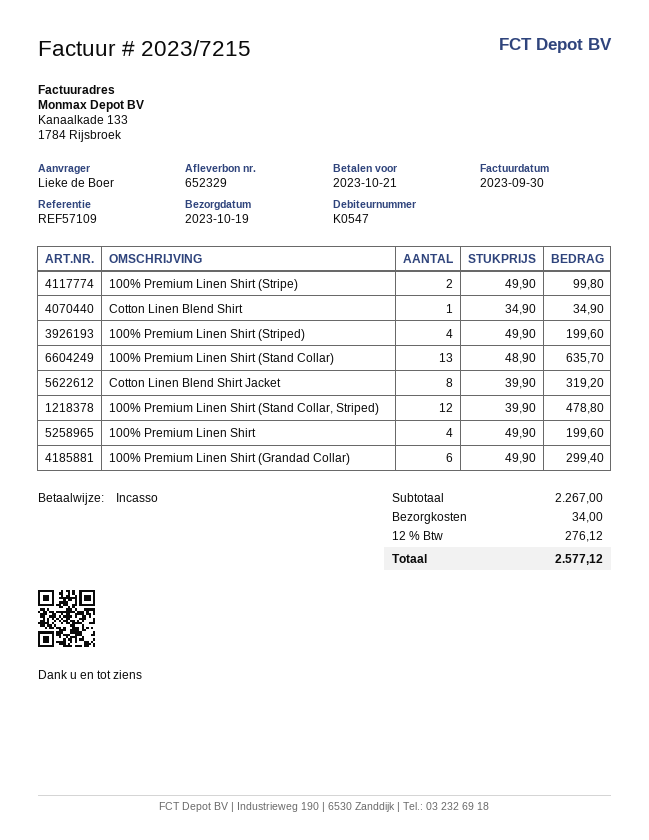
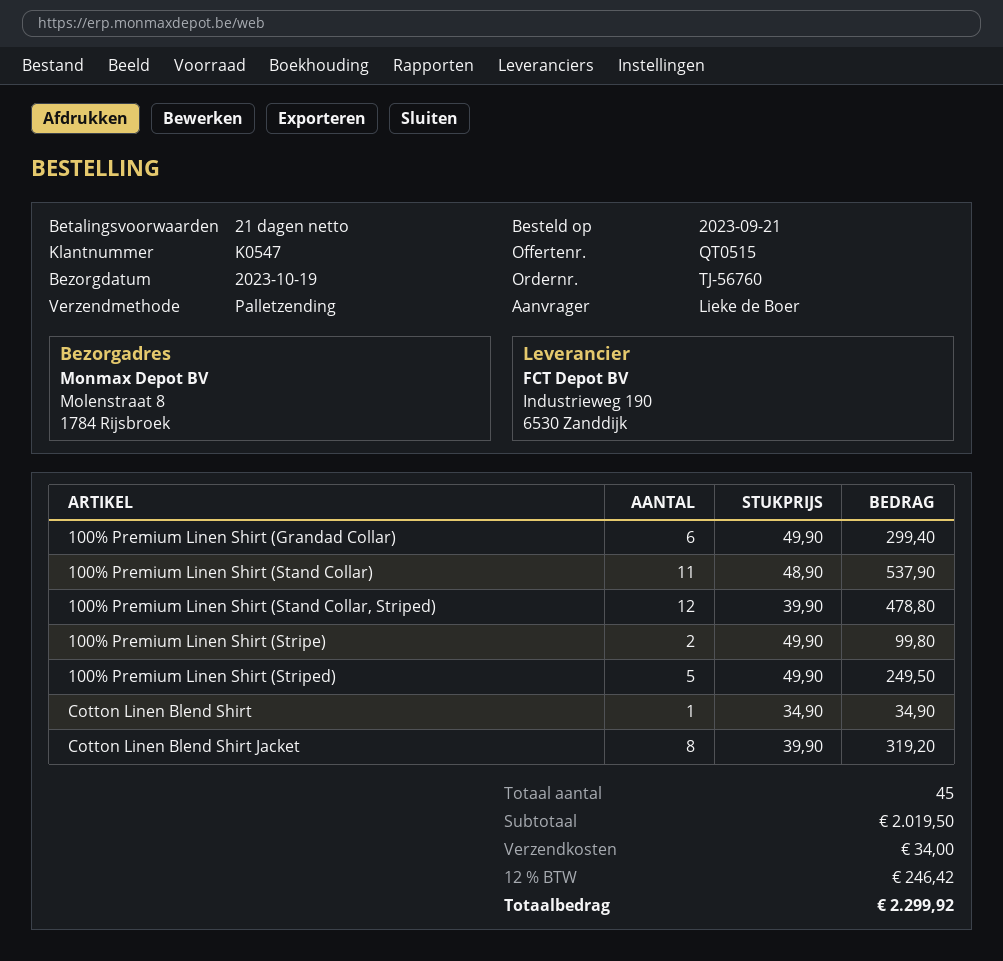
100% Premium Linen Shirt (Striped): 4 x 49.90 = 199.60 -> 5 x 49.90 = 249.50
100% Premium Linen Shirt (Stand Collar): 13 x 48.90 = 635.70 -> 11 x 48.90 = 537.90
100% Premium Linen Shirt: 4 x 49.90 = 199.60 -> none
subtotal: 2267.00 -> 2019.50
tax: 12% = 276.12 -> 12% = 246.42
total: 2577.12 -> 2299.92

